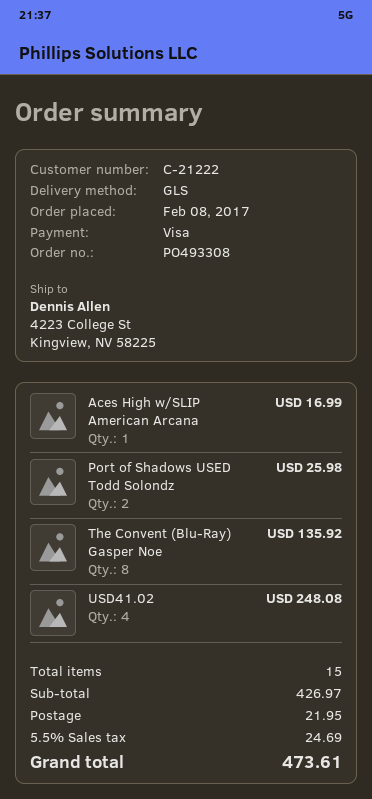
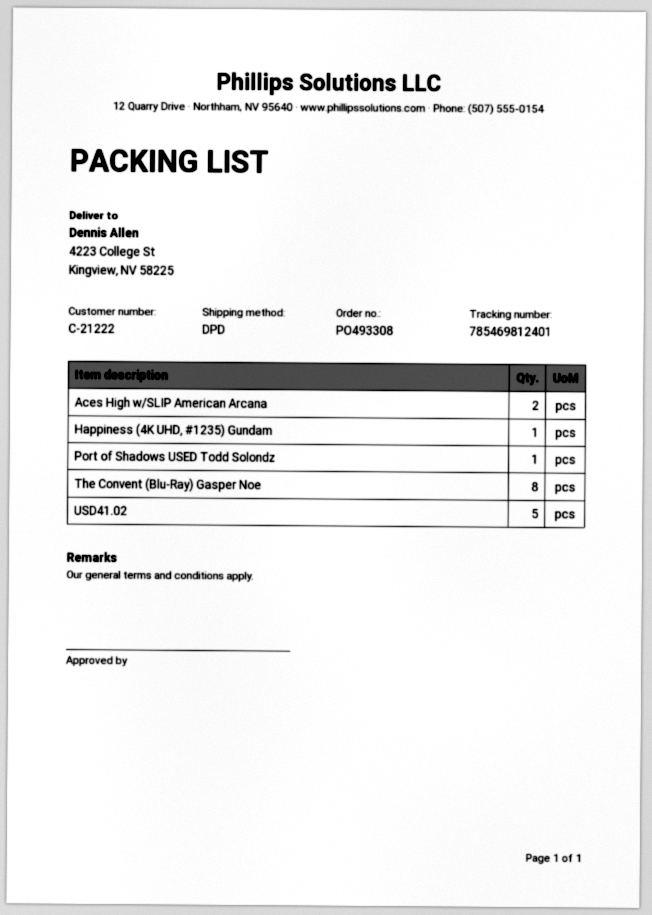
shipping method: GLS -> DPD
Aces High w/SLIP American Arcana: 1 -> 2
Port of Shadows USED Todd Solondz: 2 -> 1
USD41.02: 4 -> 5
Happiness (4K UHD, #1235) Gundam: none -> 1

